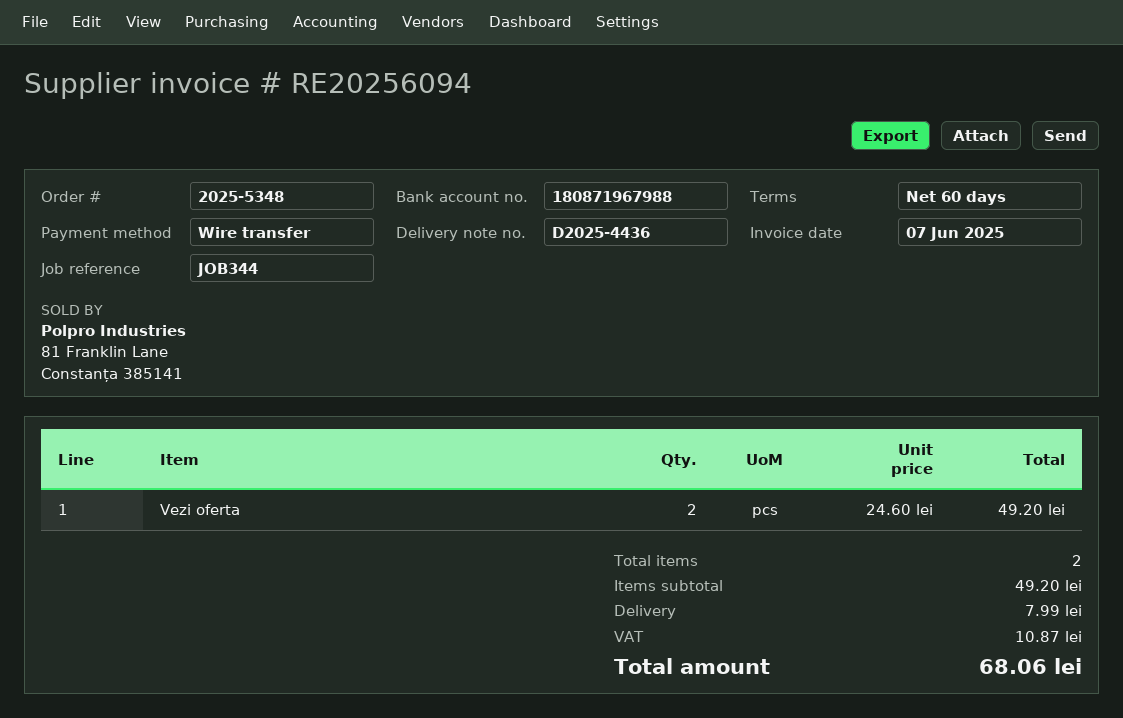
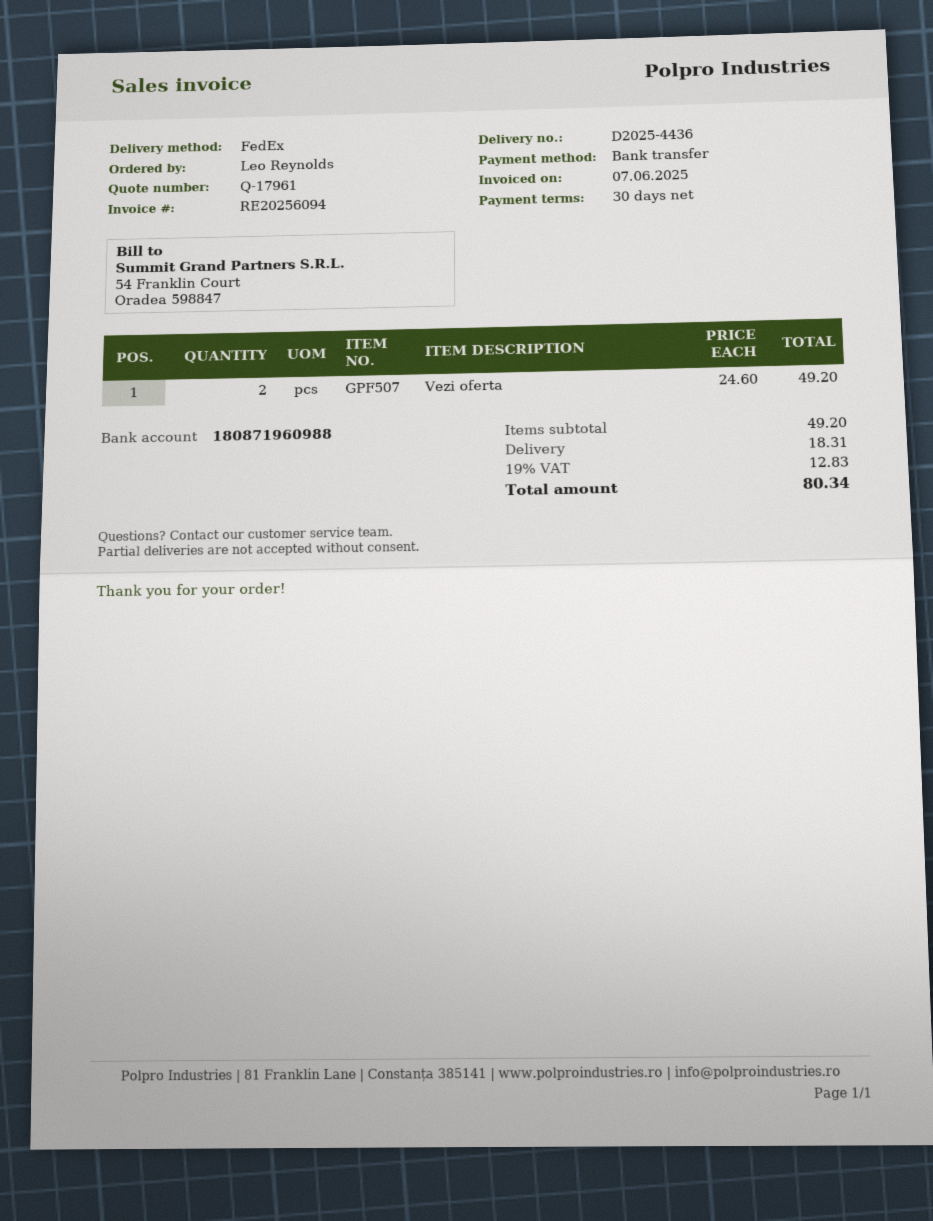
payment terms: 60 days -> 30 days
bank account: 180871967988 -> 180871960988
shipping: 7.99 -> 18.31
tax: 10.87 -> 12.83
total: 68.06 -> 80.34

